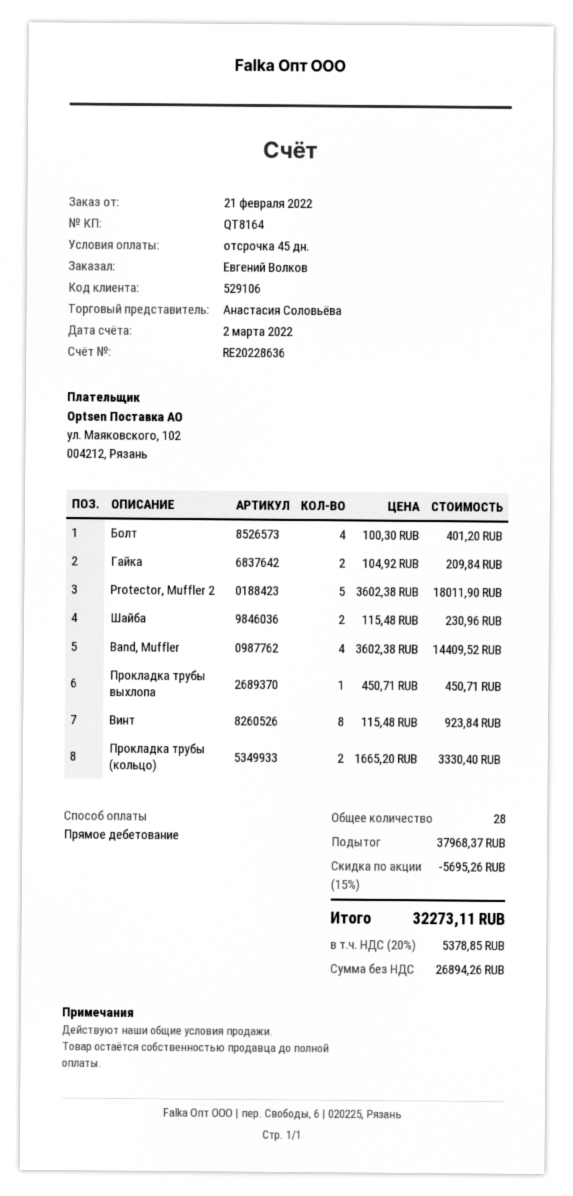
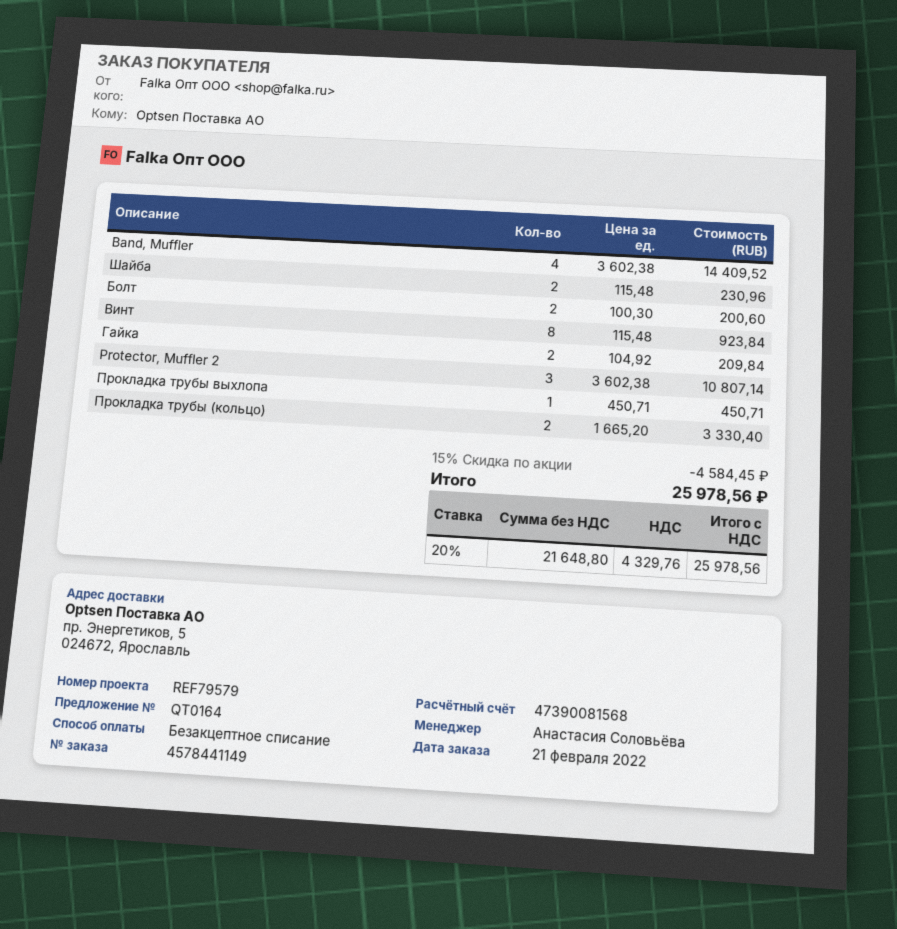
quote number: QT8164 -> QT0164
Болт: 4 x 100.30 = 401.20 -> 2 x 100.30 = 200.60
Protector, Muffler 2: 5 x 3602.38 = 18011.90 -> 3 x 3602.38 = 10807.14
discount: 15% = 5695.26 -> 15% = 4584.45
net: 26894.26 -> 21648.80
tax: 20% = 5378.85 -> 20% = 4329.76
total: 32273.11 -> 25978.56

